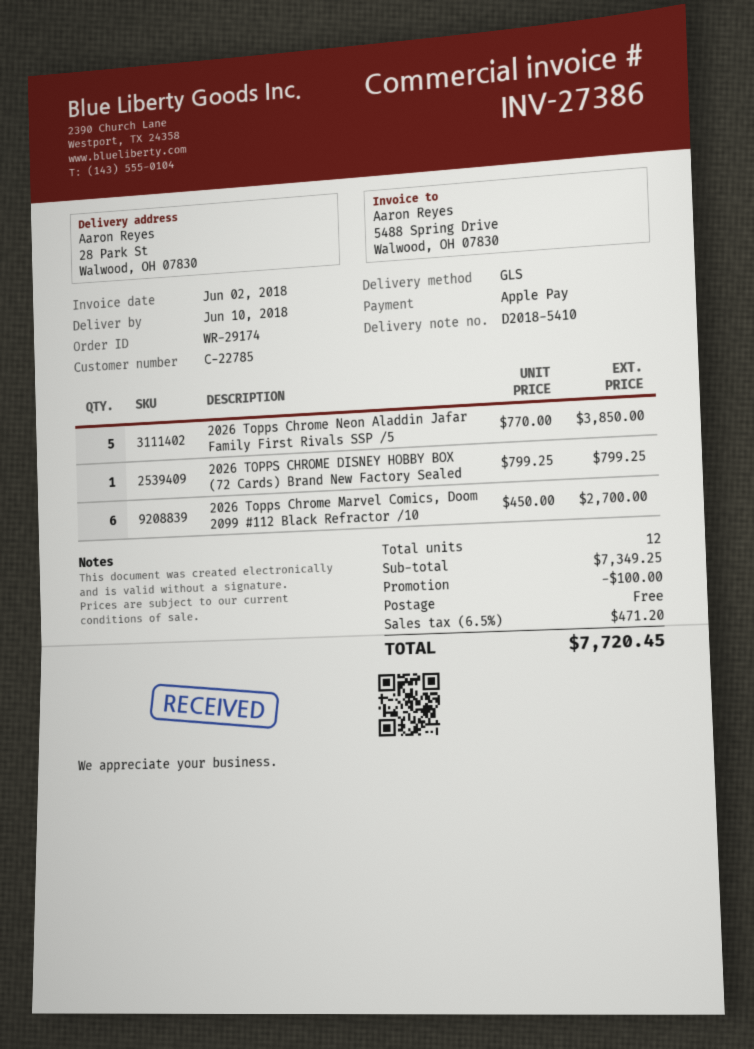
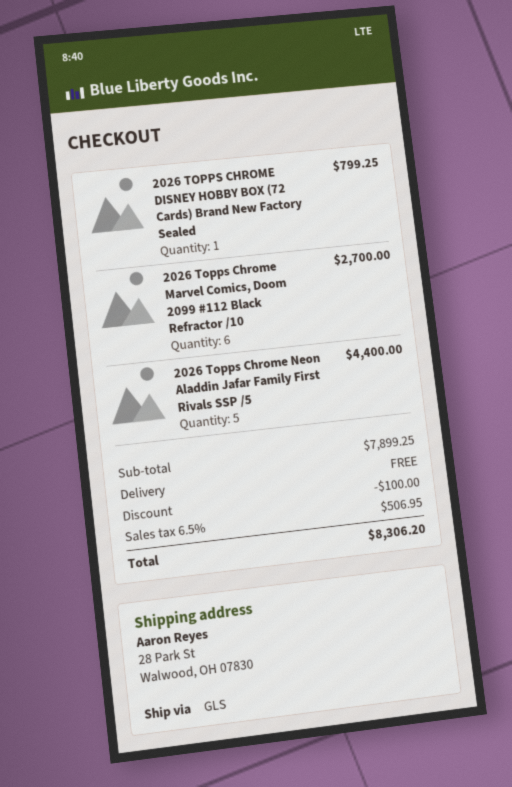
2026 Topps Chrome Neon Aladdin Jafar Family First Rivals SSP /5: 5 for 3850.00 -> 5 for 4400.00
subtotal: 7349.25 -> 7899.25
tax: 6.5% = 471.20 -> 6.5% = 506.95
total: 7720.45 -> 8306.20

